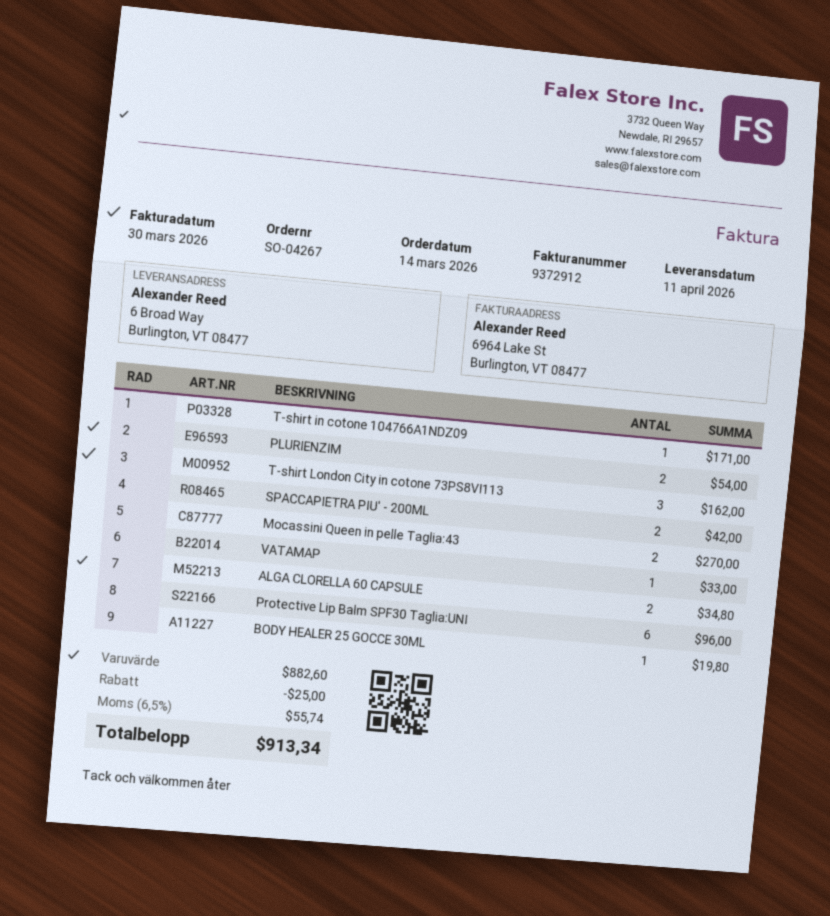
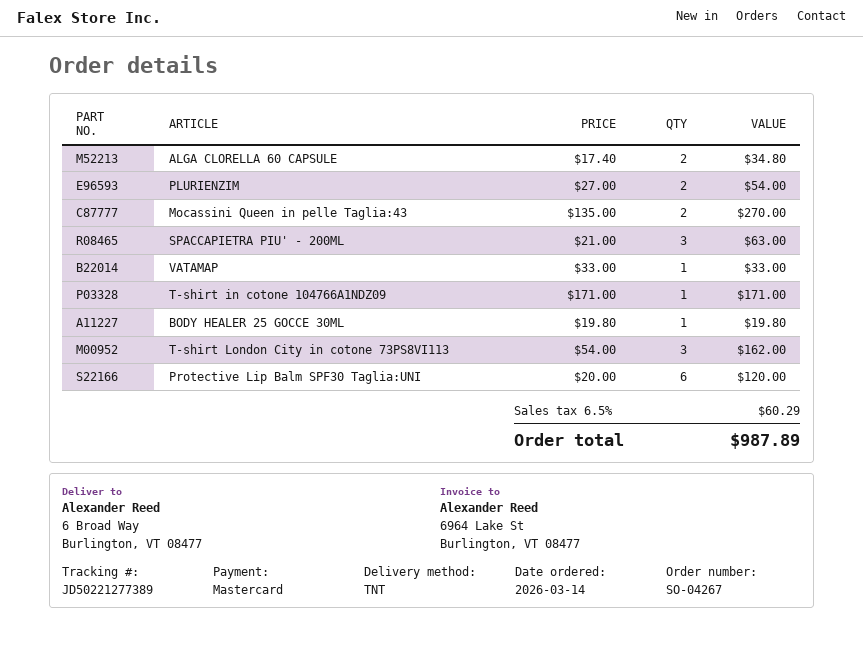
SPACCAPIETRA PIU' - 200ML: 2 for 42.00 -> 3 for 63.00
Protective Lip Balm SPF30 Taglia:UNI: 6 for 96.00 -> 6 for 120.00
discount: 25.00 -> none
tax: 6.5% = 55.74 -> 6.5% = 60.29
total: 913.34 -> 987.89

